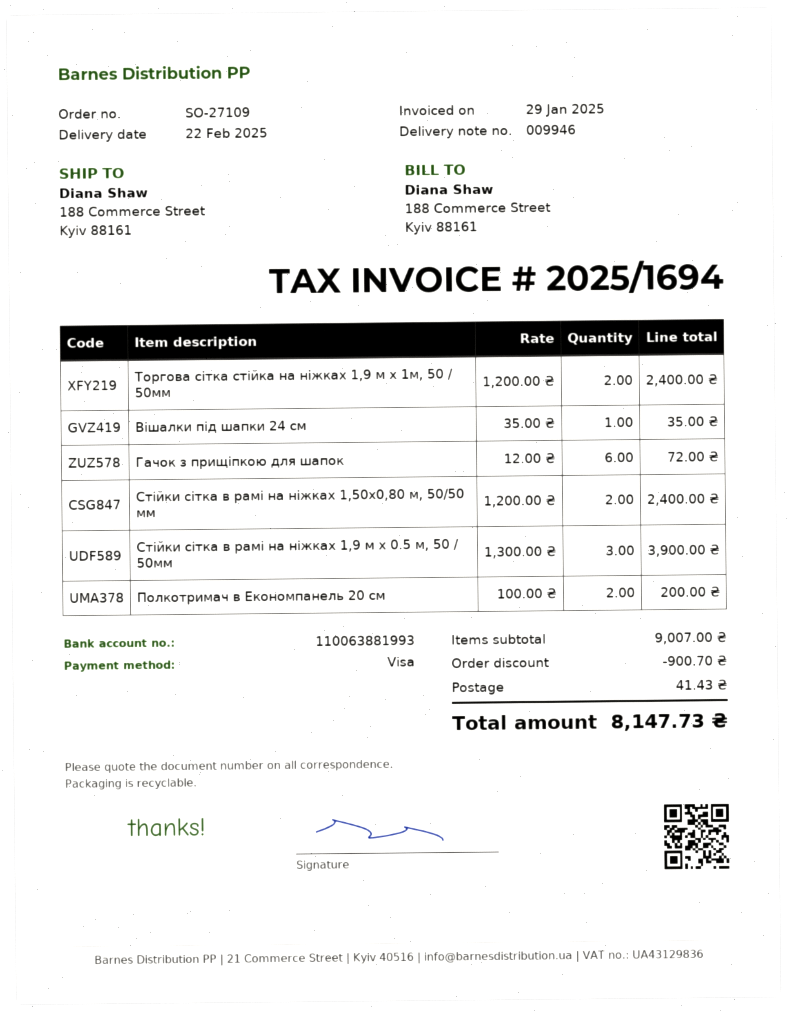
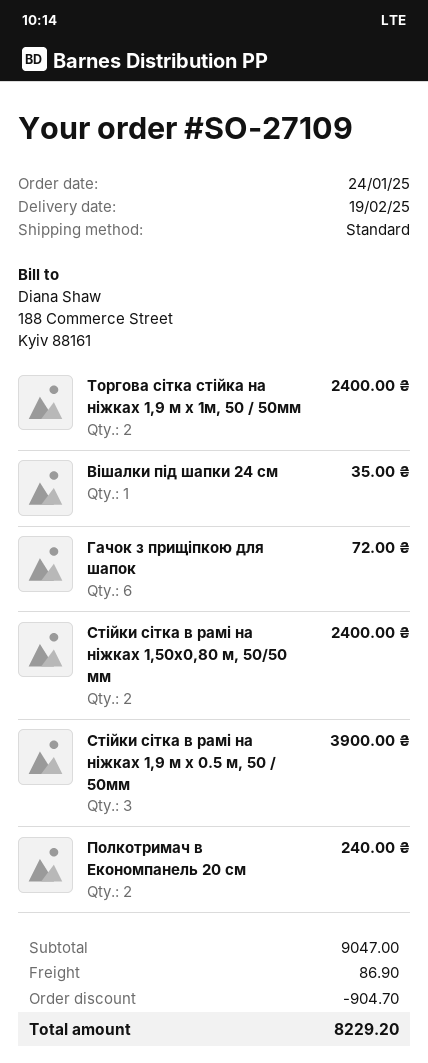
delivery date: 2025-02-22 -> 2025-02-19
Полкотримач в Економпанель 20 см: 2 for 200.00 -> 2 for 240.00
subtotal: 9007.00 -> 9047.00
discount: 900.70 -> 904.70
shipping: 41.43 -> 86.90
total: 8147.73 -> 8229.20

